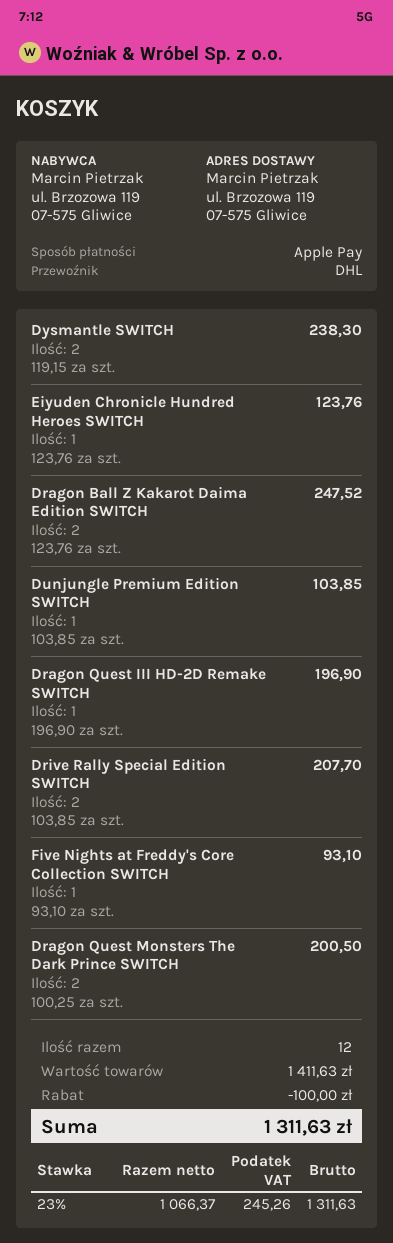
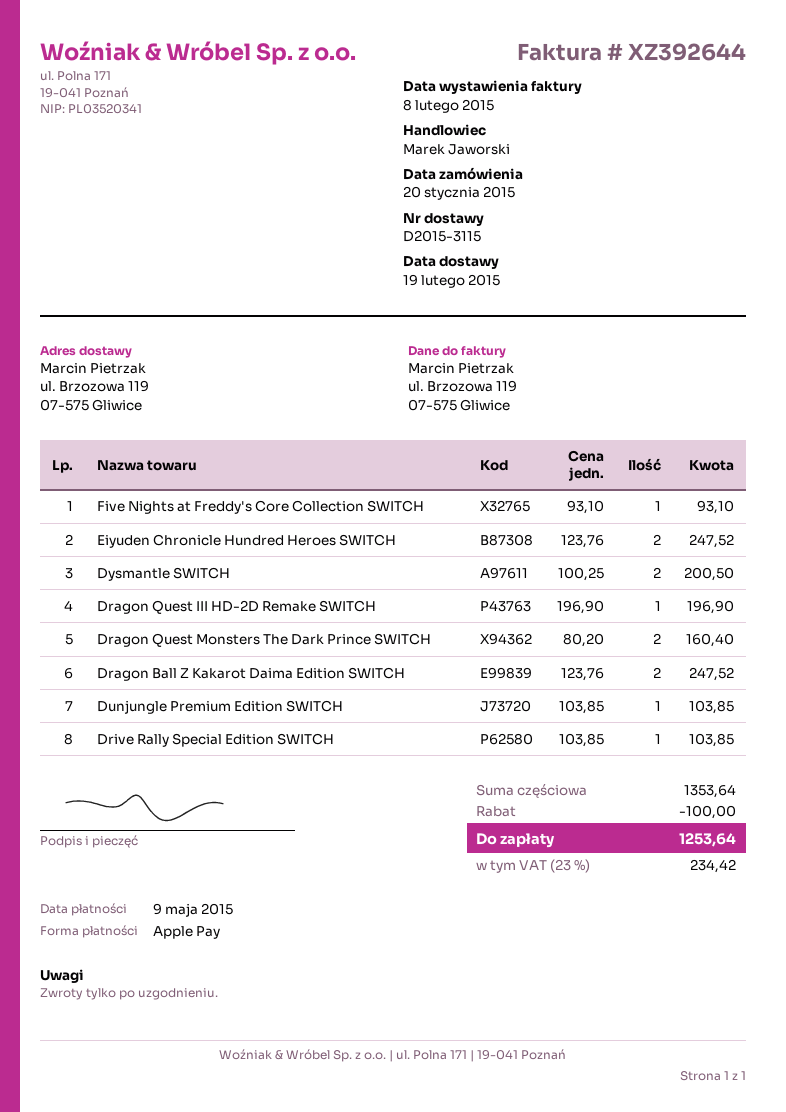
Dysmantle SWITCH: 2 x 119.15 = 238.30 -> 2 x 100.25 = 200.50
Eiyuden Chronicle Hundred Heroes SWITCH: 1 x 123.76 = 123.76 -> 2 x 123.76 = 247.52
Drive Rally Special Edition SWITCH: 2 x 103.85 = 207.70 -> 1 x 103.85 = 103.85
Dragon Quest Monsters The Dark Prince SWITCH: 2 x 100.25 = 200.50 -> 2 x 80.20 = 160.40
subtotal: 1411.63 -> 1353.64
tax: 23% = 245.26 -> 23% = 234.42
total: 1311.63 -> 1253.64

